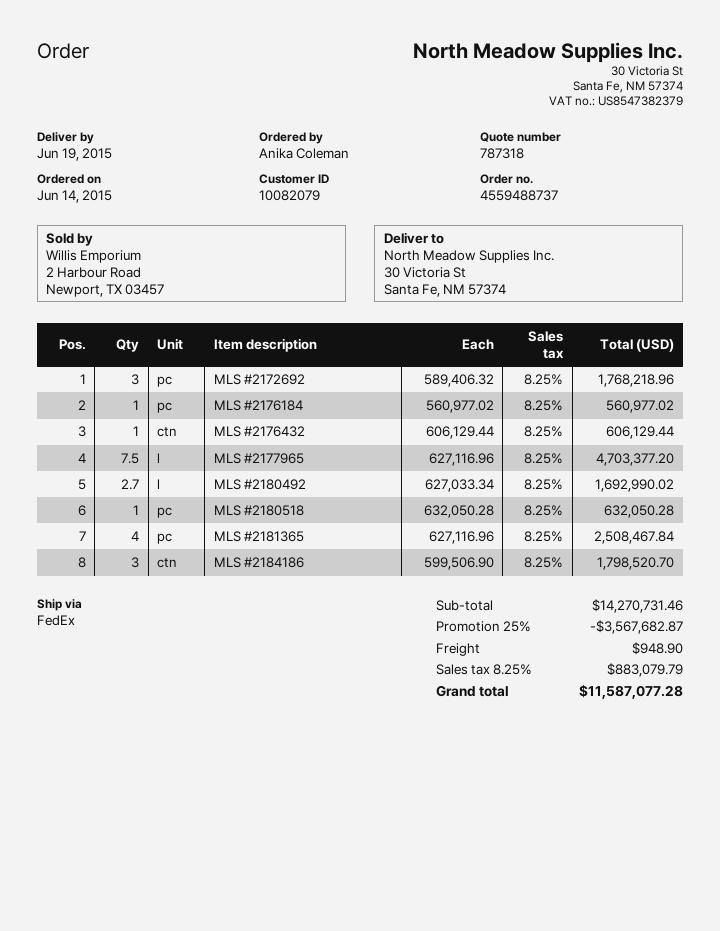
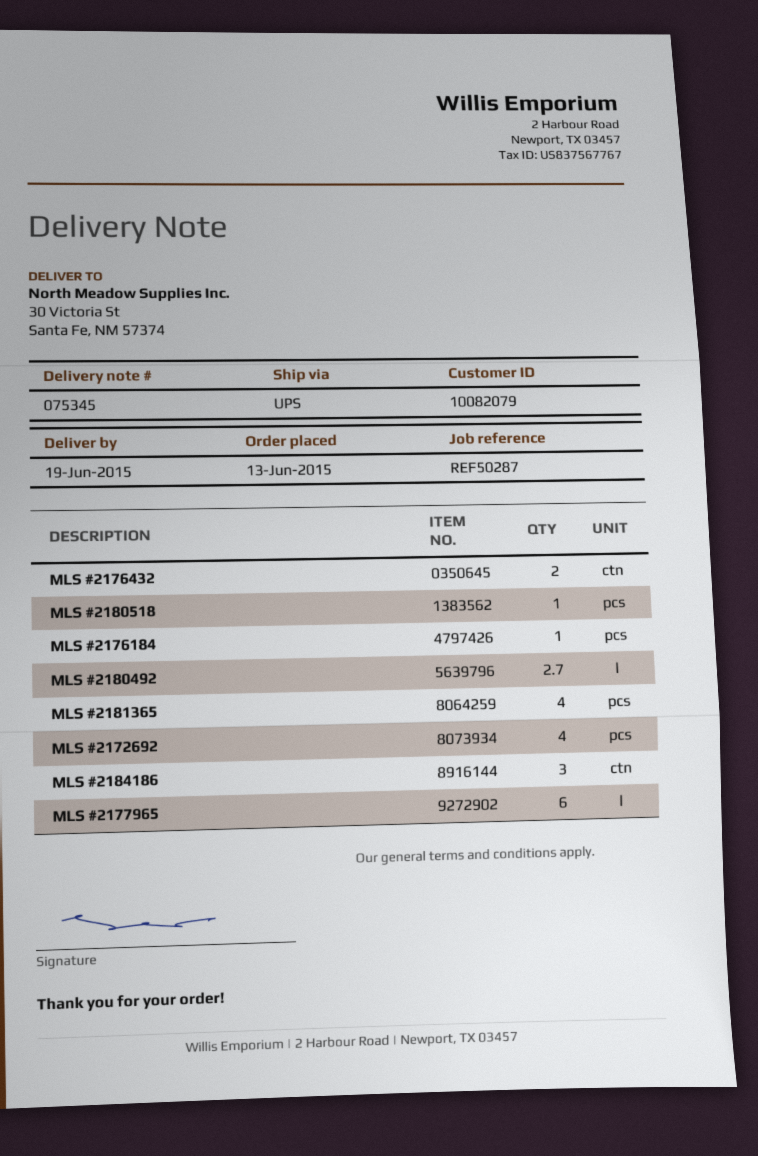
order date: 2015-06-14 -> 2015-06-13
shipping method: FedEx -> UPS
MLS #2172692: 3 -> 4
MLS #2176432: 1 -> 2
MLS #2177965: 7.5 -> 6

